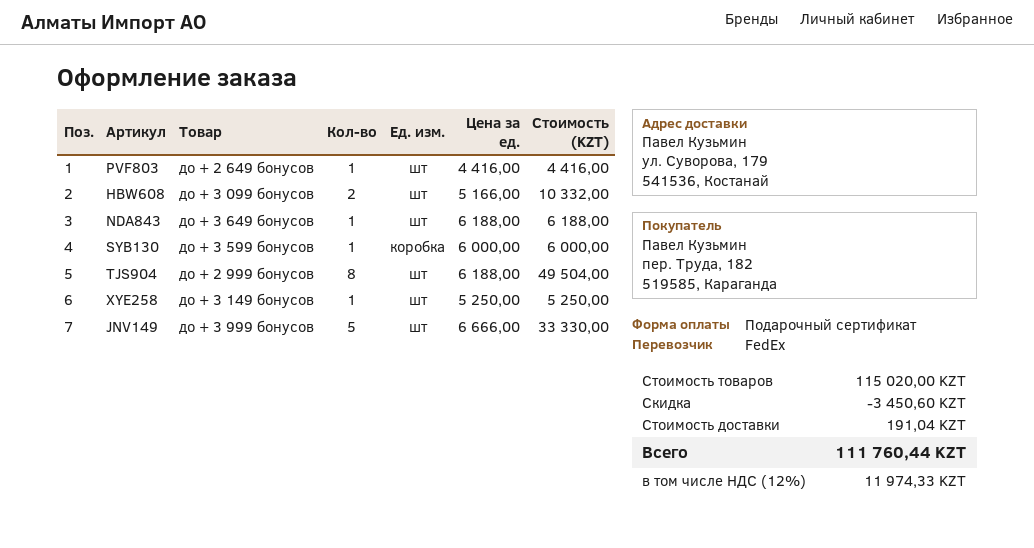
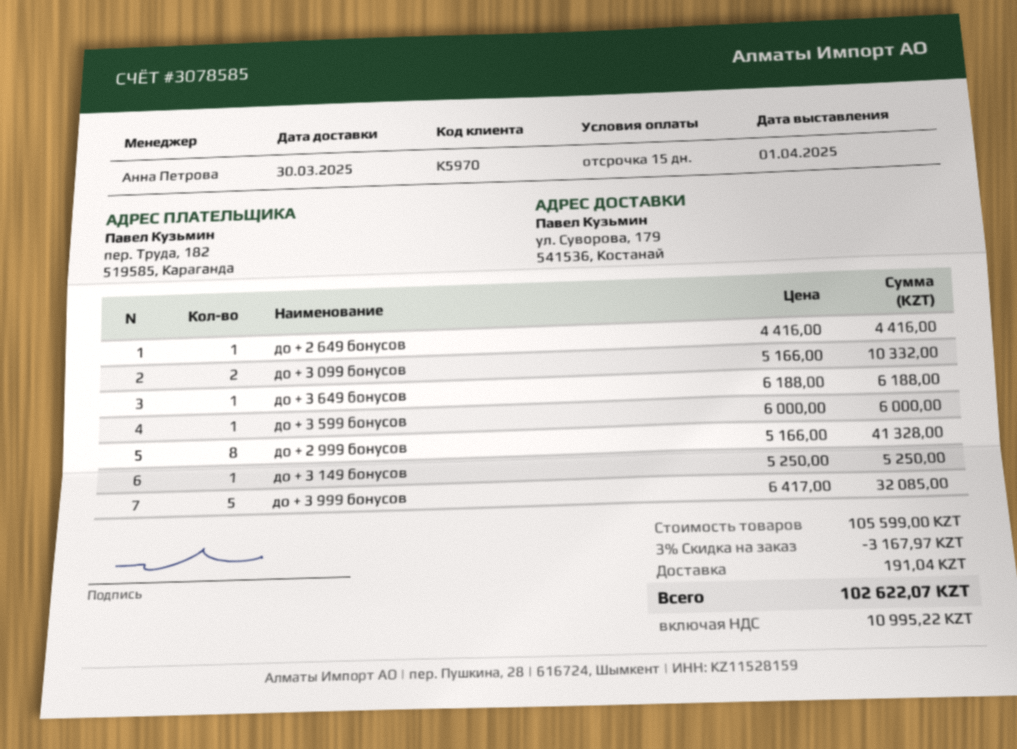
до + 2 999 бонусов: 8 x 6188.00 = 49504.00 -> 8 x 5166.00 = 41328.00
до + 3 999 бонусов: 5 x 6666.00 = 33330.00 -> 5 x 6417.00 = 32085.00
subtotal: 115020.00 -> 105599.00
discount: 3450.60 -> 3167.97
tax: 11974.33 -> 10995.22
total: 111760.44 -> 102622.07

